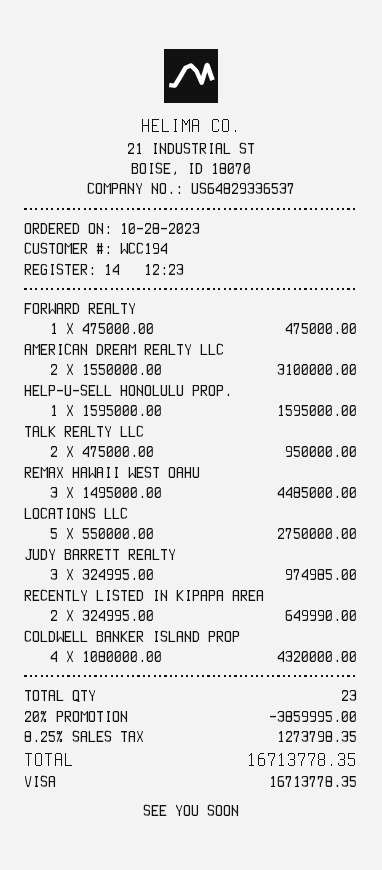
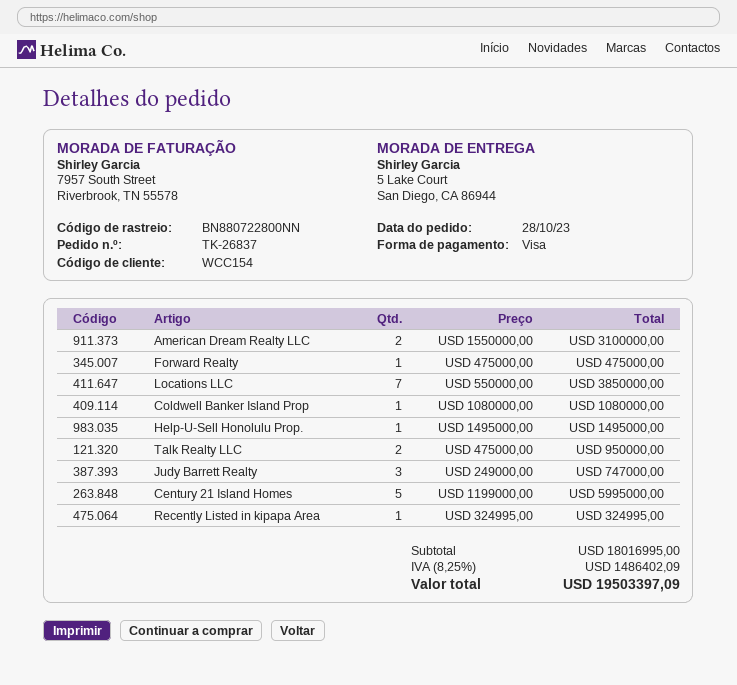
customer number: WCC194 -> WCC154
HELP-U-SELL HONOLULU PROP.: 1 x 1595000.00 = 1595000.00 -> 1 x 1495000.00 = 1495000.00
REMAX HAWAII WEST OAHU: 3 x 1495000.00 = 4485000.00 -> none
LOCATIONS LLC: 5 x 550000.00 = 2750000.00 -> 7 x 550000.00 = 3850000.00
JUDY BARRETT REALTY: 3 x 324995.00 = 974985.00 -> 3 x 249000.00 = 747000.00
RECENTLY LISTED IN KIPAPA AREA: 2 x 324995.00 = 649990.00 -> 1 x 324995.00 = 324995.00
COLDWELL BANKER ISLAND PROP: 4 x 1080000.00 = 4320000.00 -> 1 x 1080000.00 = 1080000.00
Century 21 Island Homes: none -> 5 x 1199000.00 = 5995000.00
discount: 20% = 3859995.00 -> none
tax: 8.25% = 1273798.35 -> 8.25% = 1486402.09
total: 16713778.35 -> 19503397.09

